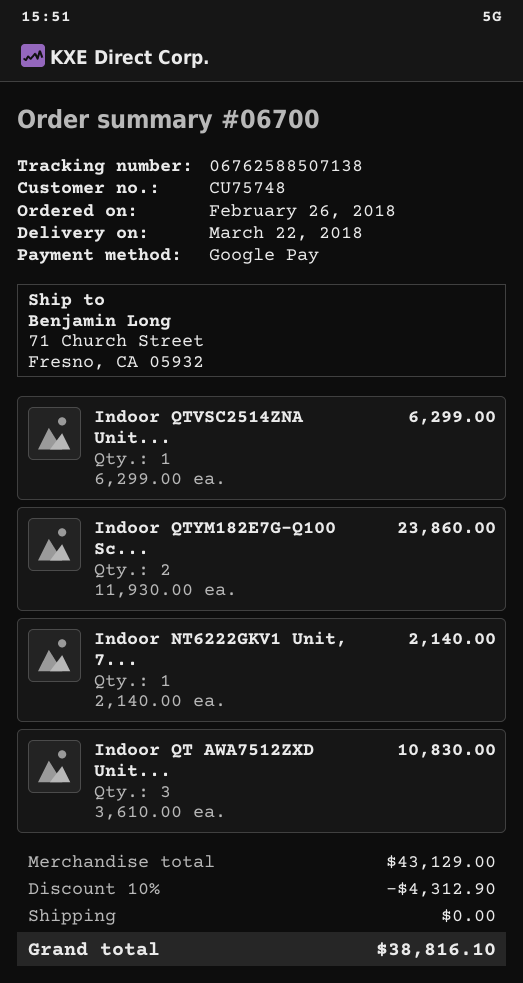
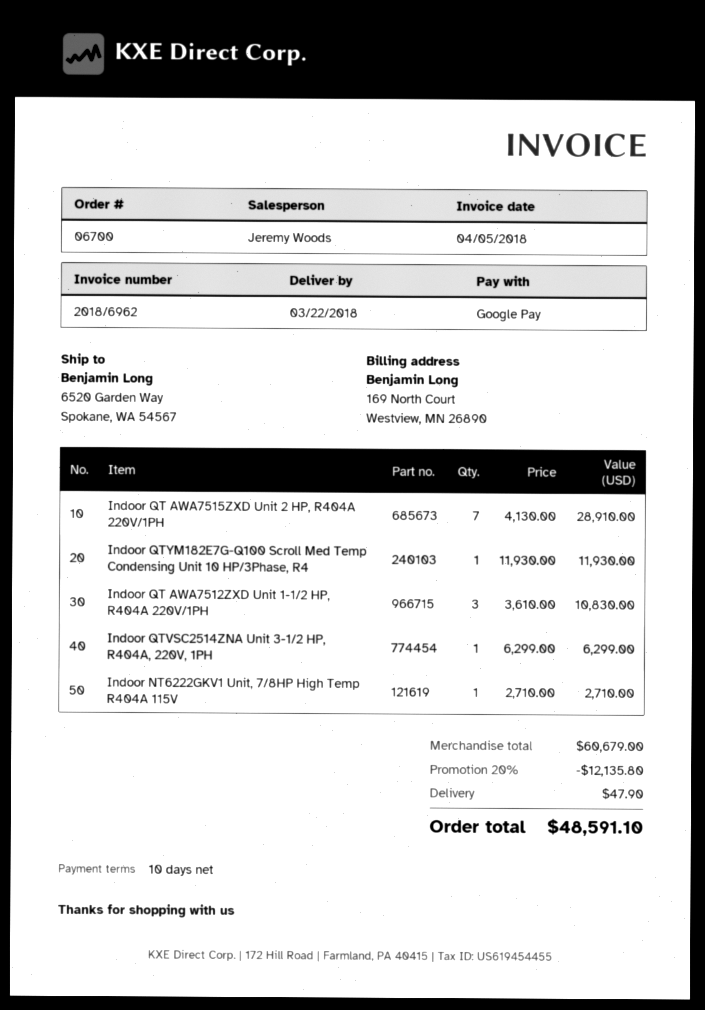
ship to: 71 Church Street, Fresno, CA 05932 -> 6520 Garden Way, Spokane, WA 54567
Indoor QTYM182E7G-Q100 Sc...: 2 x 11930.00 = 23860.00 -> 1 x 11930.00 = 11930.00
Indoor NT6222GKV1 Unit, 7...: 1 x 2140.00 = 2140.00 -> 1 x 2710.00 = 2710.00
Indoor QT AWA7515ZXD Unit 2 HP, R404A 220V/1PH: none -> 7 x 4130.00 = 28910.00
subtotal: 43129.00 -> 60679.00
discount: 10% = 4312.90 -> 20% = 12135.80
shipping: 0.00 -> 47.90
total: 38816.10 -> 48591.10

